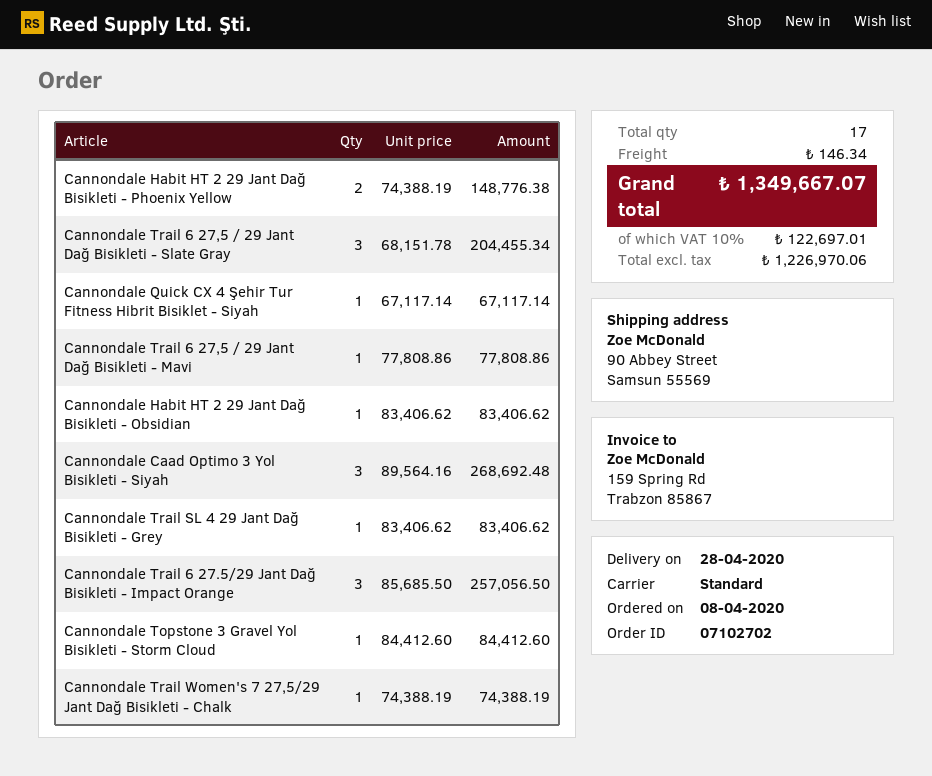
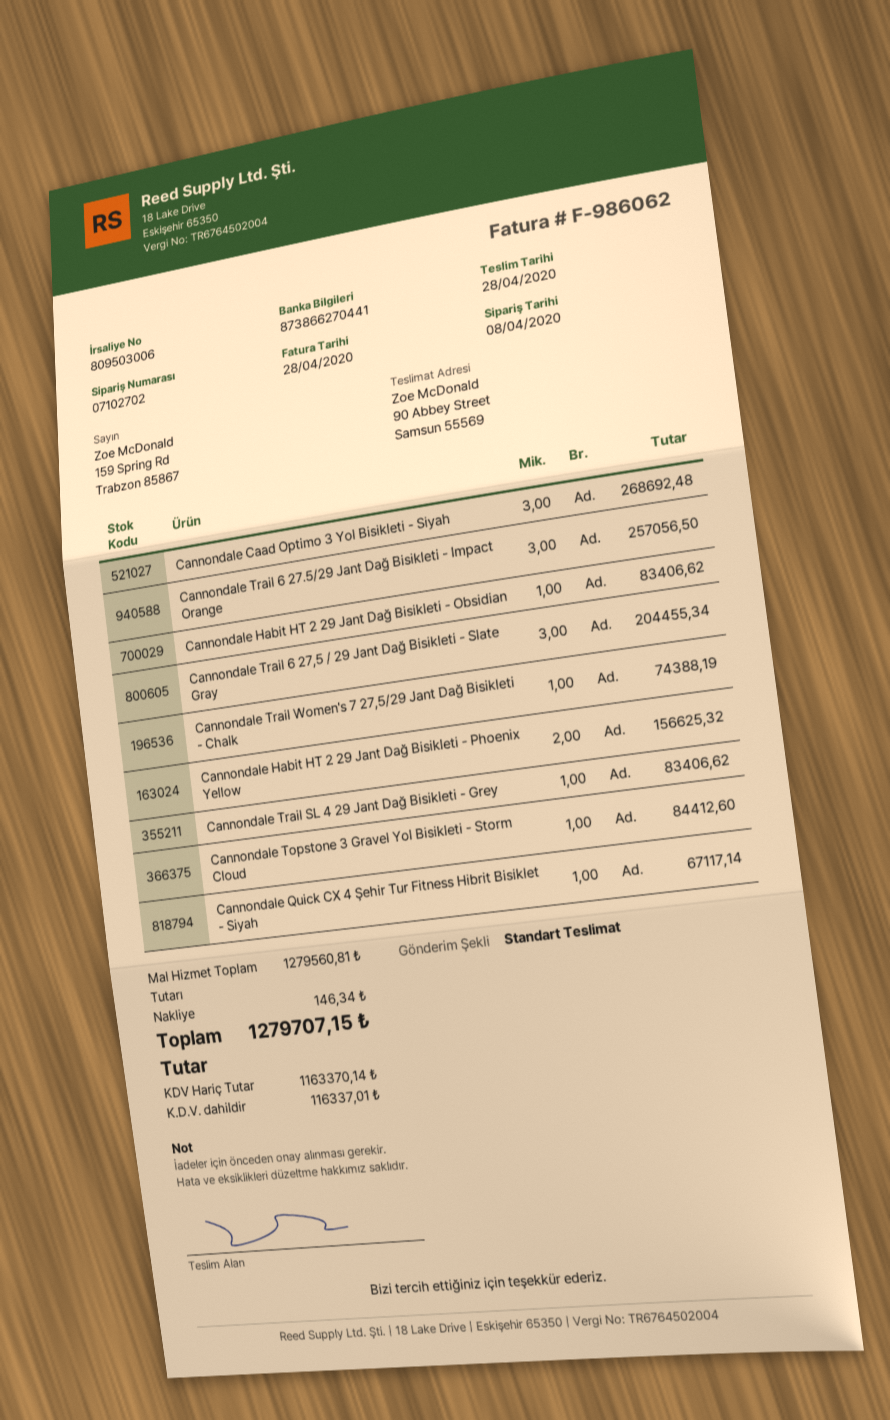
Cannondale Habit HT 2 29 Jant Dağ Bisikleti - Phoenix Yellow: 2 for 148776.38 -> 2 for 156625.32
Cannondale Trail 6 27,5 / 29 Jant Dağ Bisikleti - Mavi: 1 for 77808.86 -> none
net: 1226970.06 -> 1163370.14
tax: 122697.01 -> 116337.01
total: 1349667.07 -> 1279707.15

